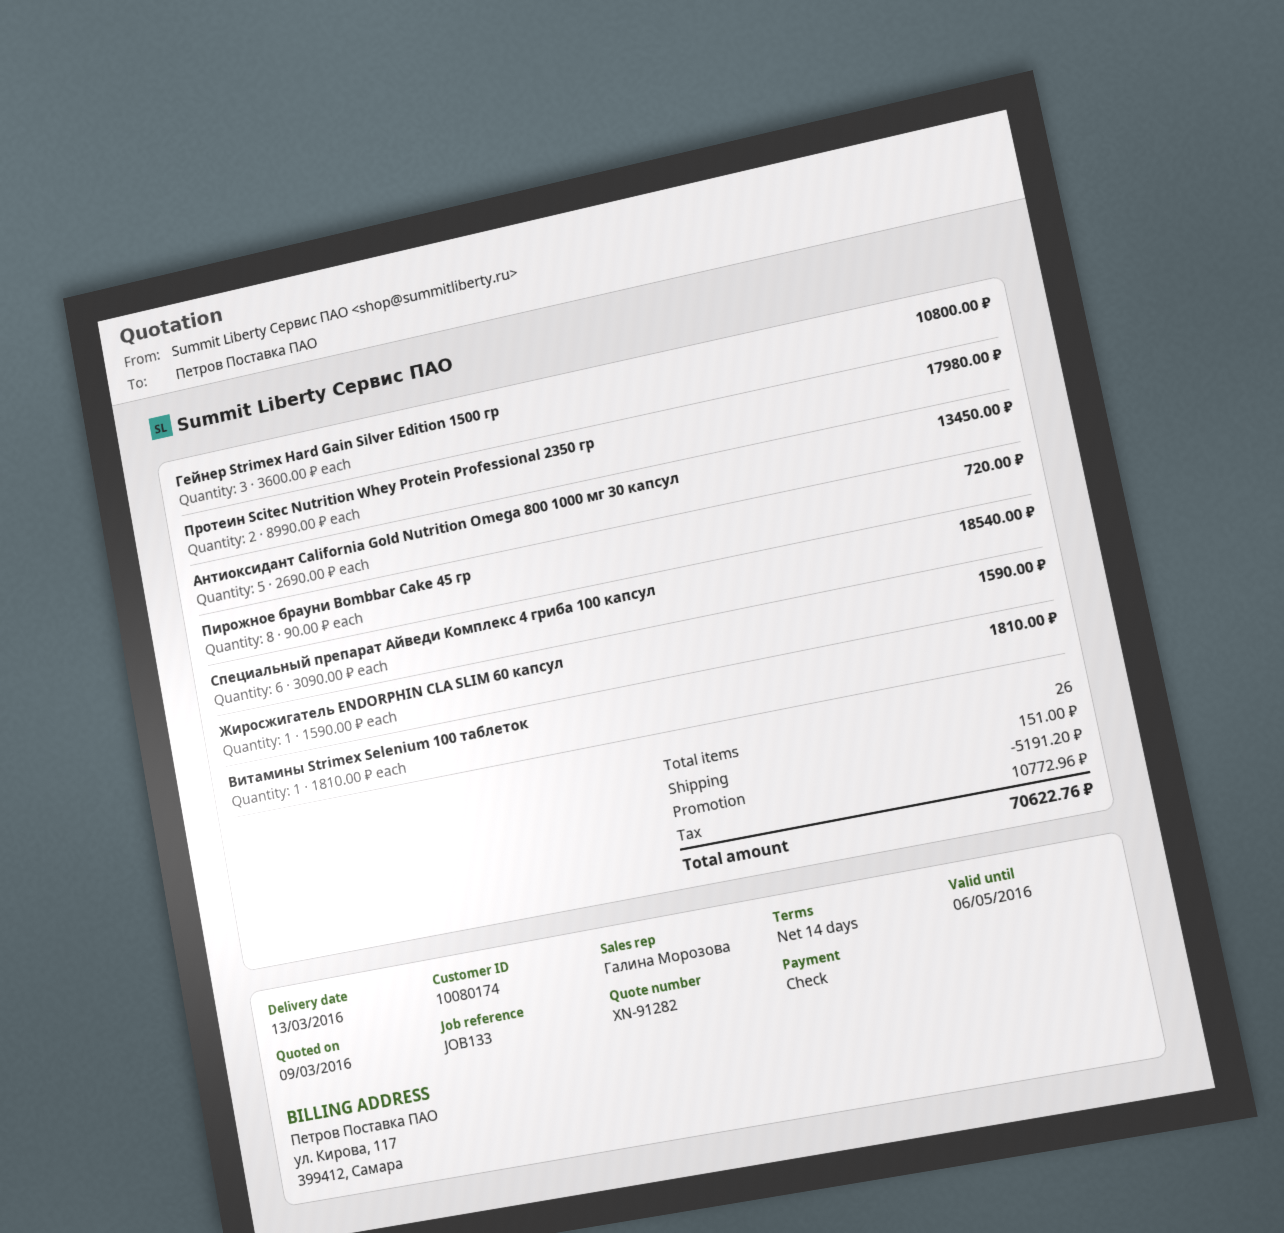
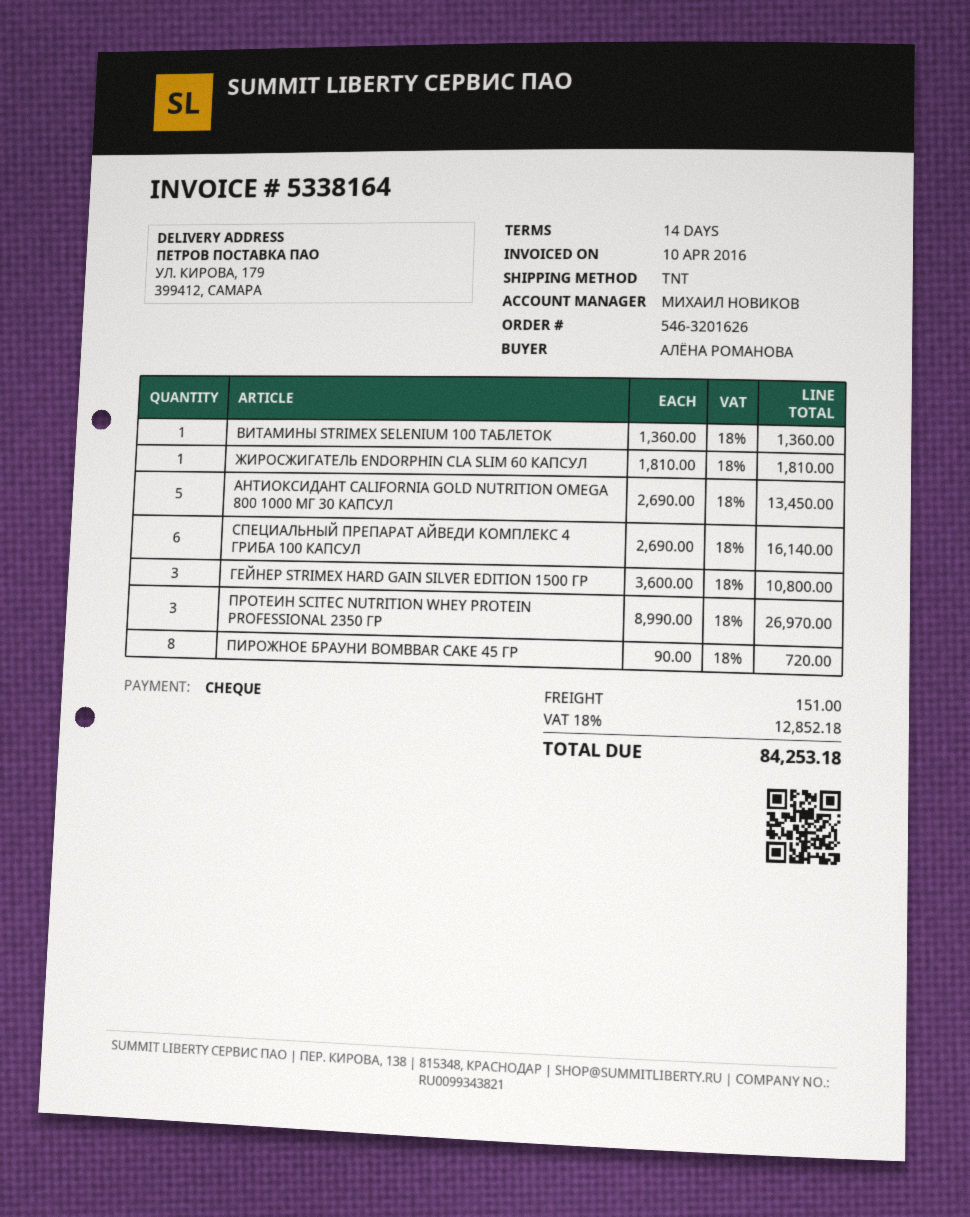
sales rep: Галина Морозова -> МИХАИЛ НОВИКОВ
Протеин Scitec Nutrition Whey Protein Professional 2350 гр: 2 x 8990.00 = 17980.00 -> 3 x 8990.00 = 26970.00
Специальный препарат Айведи Комплекс 4 гриба 100 капсул: 6 x 3090.00 = 18540.00 -> 6 x 2690.00 = 16140.00
Жиросжигатель ENDORPHIN CLA SLIM 60 капсул: 1 x 1590.00 = 1590.00 -> 1 x 1810.00 = 1810.00
Витамины Strimex Selenium 100 таблеток: 1 x 1810.00 = 1810.00 -> 1 x 1360.00 = 1360.00
discount: 5191.20 -> none
tax: 10772.96 -> 12852.18
total: 70622.76 -> 84253.18

